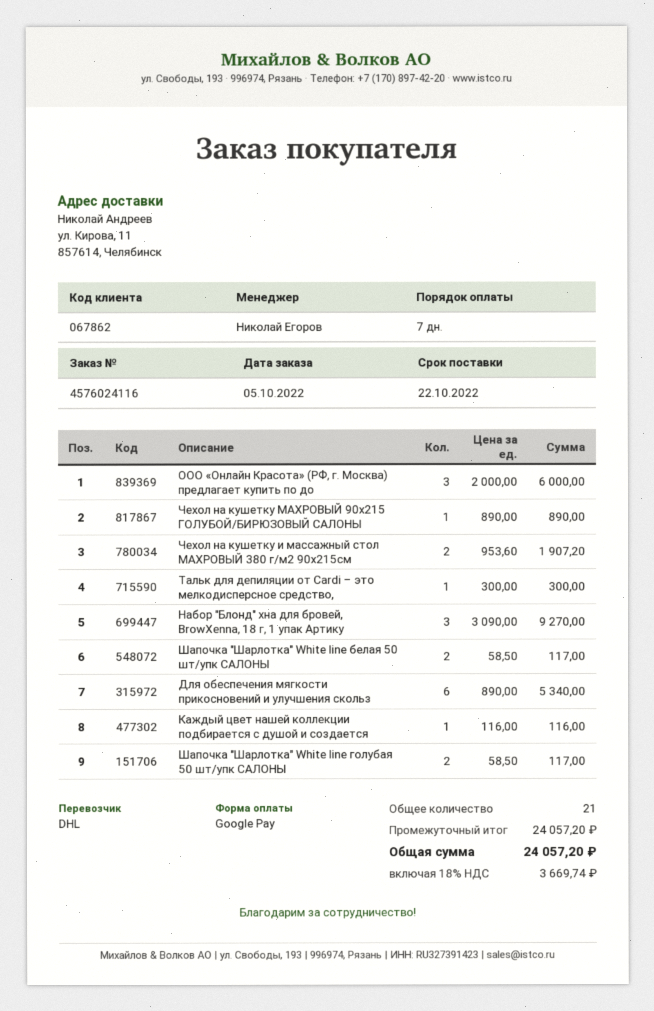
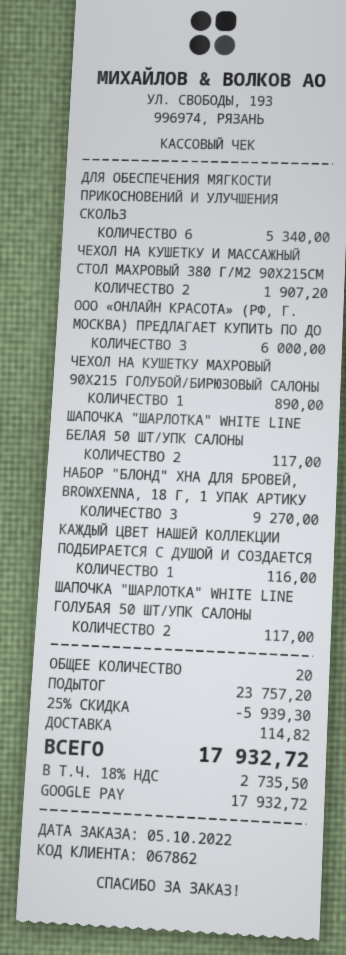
Тальк для депиляции от Cardi – это мелкодисперсное средство,: 1 for 300.00 -> none
total quantity: 21 -> 20
subtotal: 24057.20 -> 23757.20
discount: none -> 25% = 5939.30
shipping: none -> 114.82
tax: 18% = 3669.74 -> 18% = 2735.50
total: 24057.20 -> 17932.72

